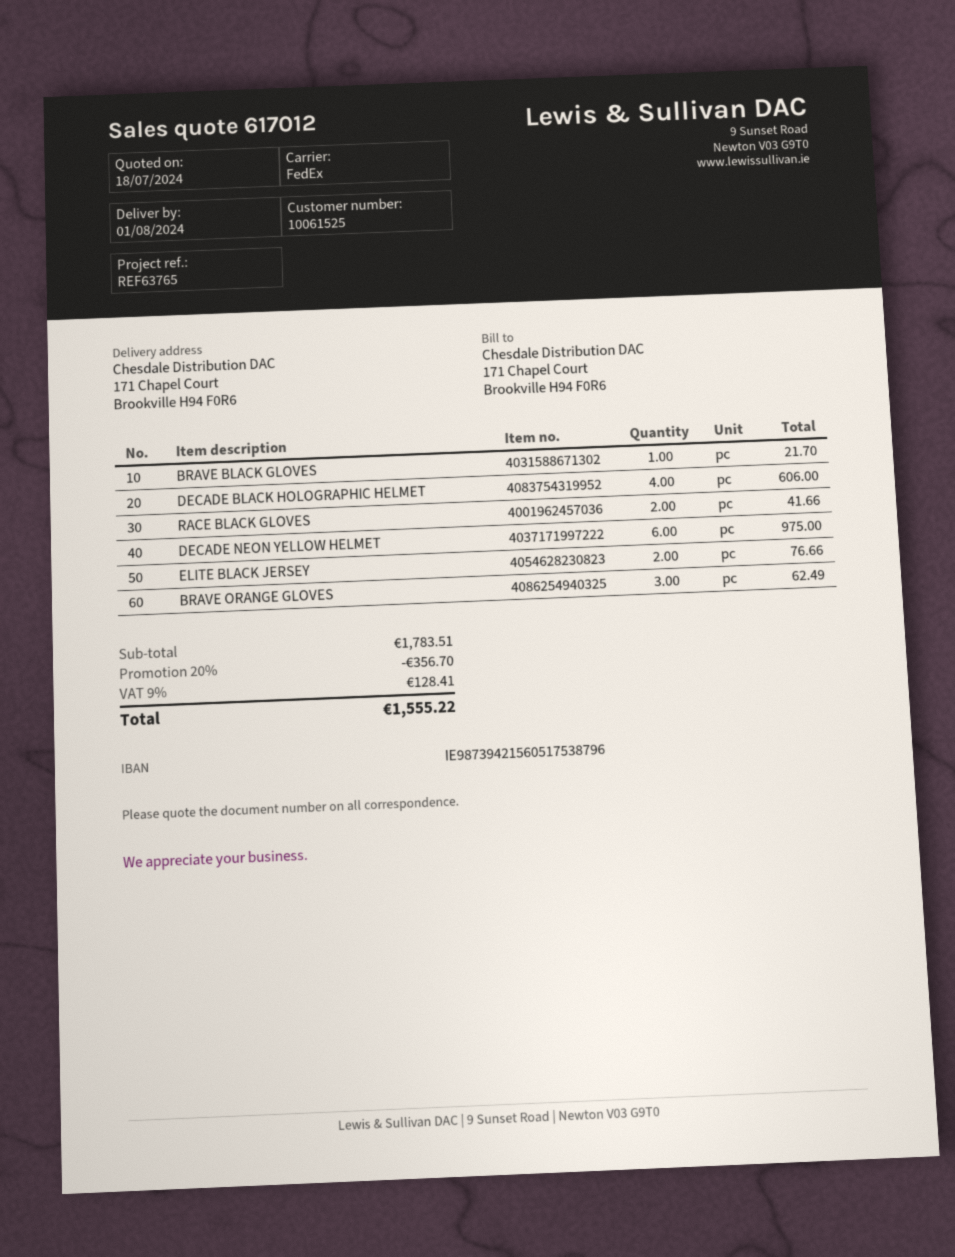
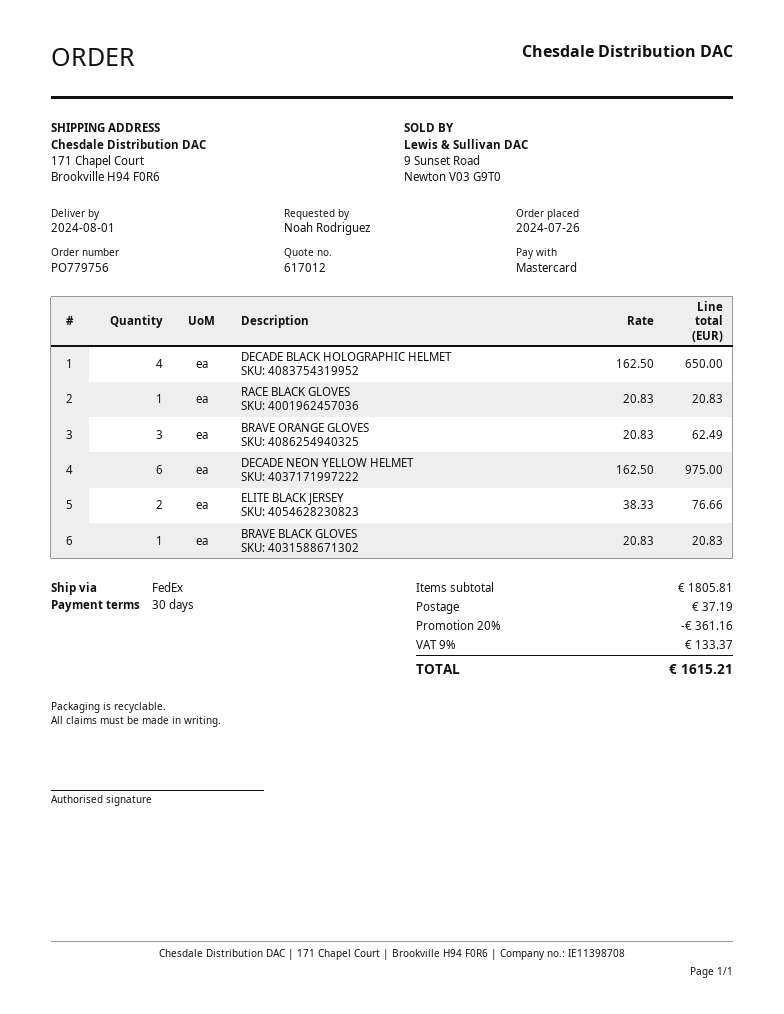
BRAVE BLACK GLOVES: 1 for 21.70 -> 1 for 20.83
DECADE BLACK HOLOGRAPHIC HELMET: 4 for 606.00 -> 4 for 650.00
RACE BLACK GLOVES: 2 for 41.66 -> 1 for 20.83
subtotal: 1783.51 -> 1805.81
discount: 20% = 356.70 -> 20% = 361.16
shipping: none -> 37.19
tax: 9% = 128.41 -> 9% = 133.37
total: 1555.22 -> 1615.21

